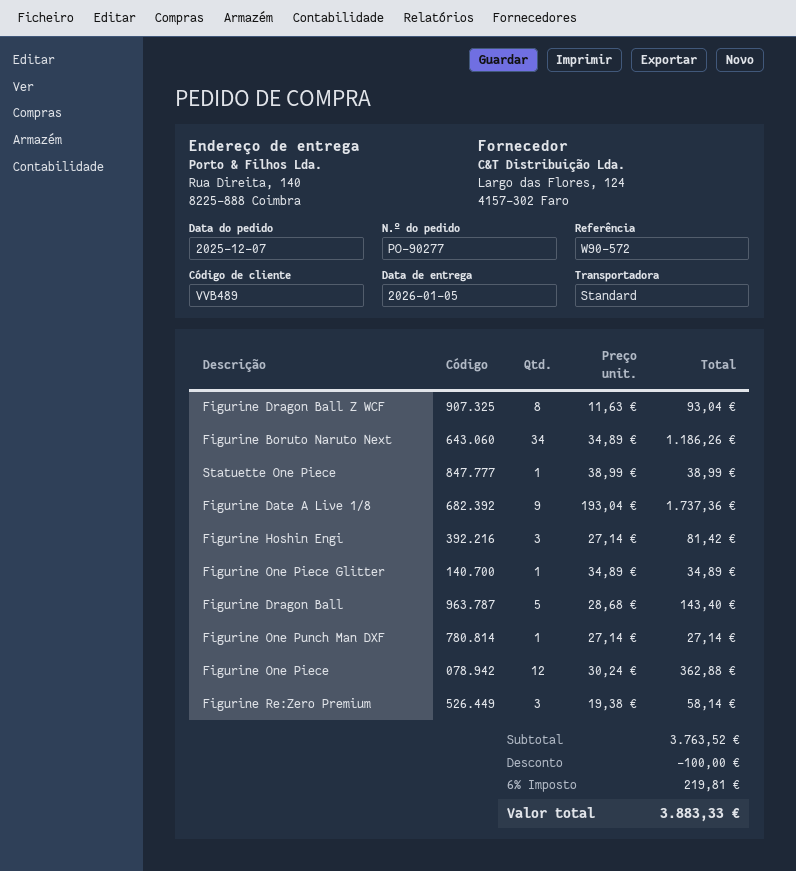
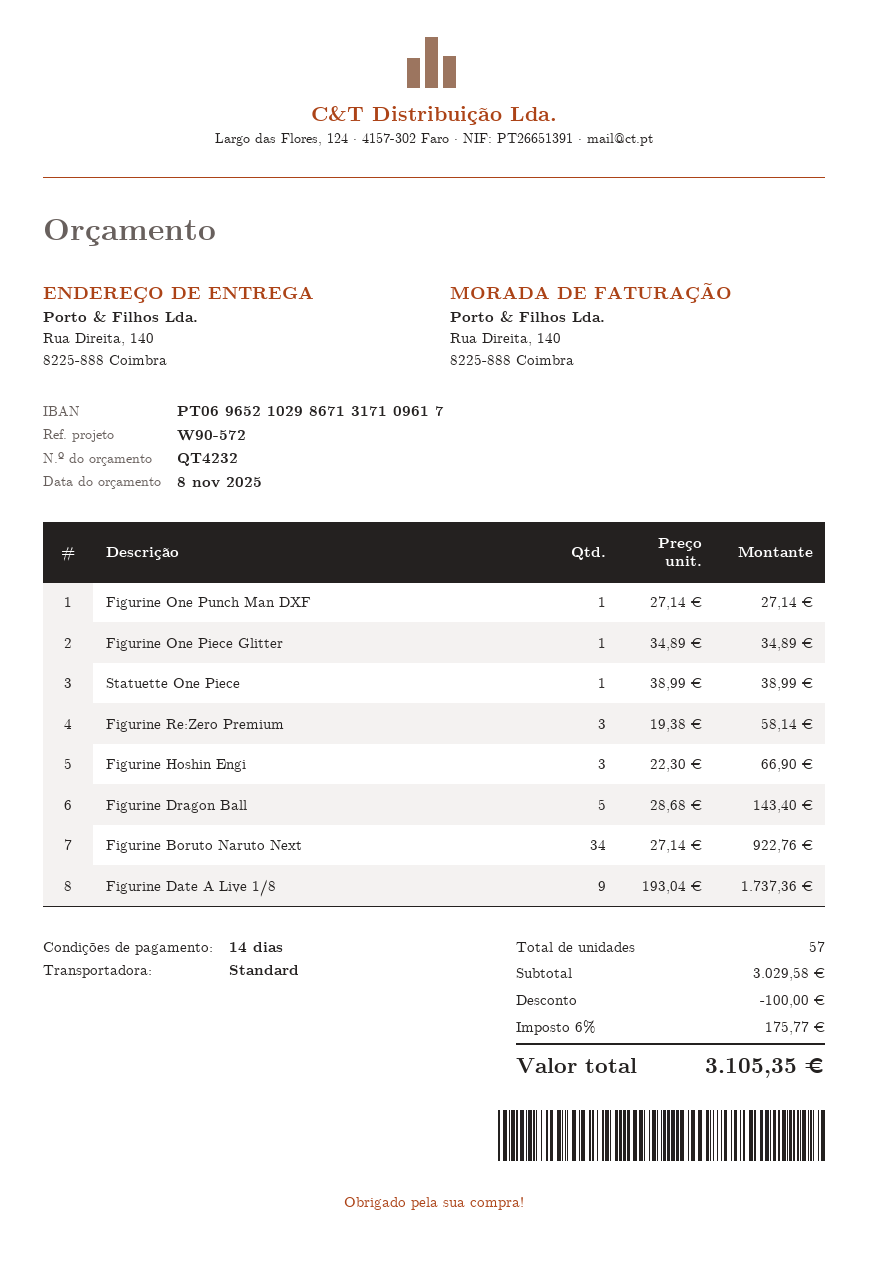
Figurine Dragon Ball Z WCF: 8 x 11.63 = 93.04 -> none
Figurine Boruto Naruto Next: 34 x 34.89 = 1186.26 -> 34 x 27.14 = 922.76
Figurine Hoshin Engi: 3 x 27.14 = 81.42 -> 3 x 22.30 = 66.90
Figurine One Piece: 12 x 30.24 = 362.88 -> none
subtotal: 3763.52 -> 3029.58
tax: 6% = 219.81 -> 6% = 175.77
total: 3883.33 -> 3105.35

